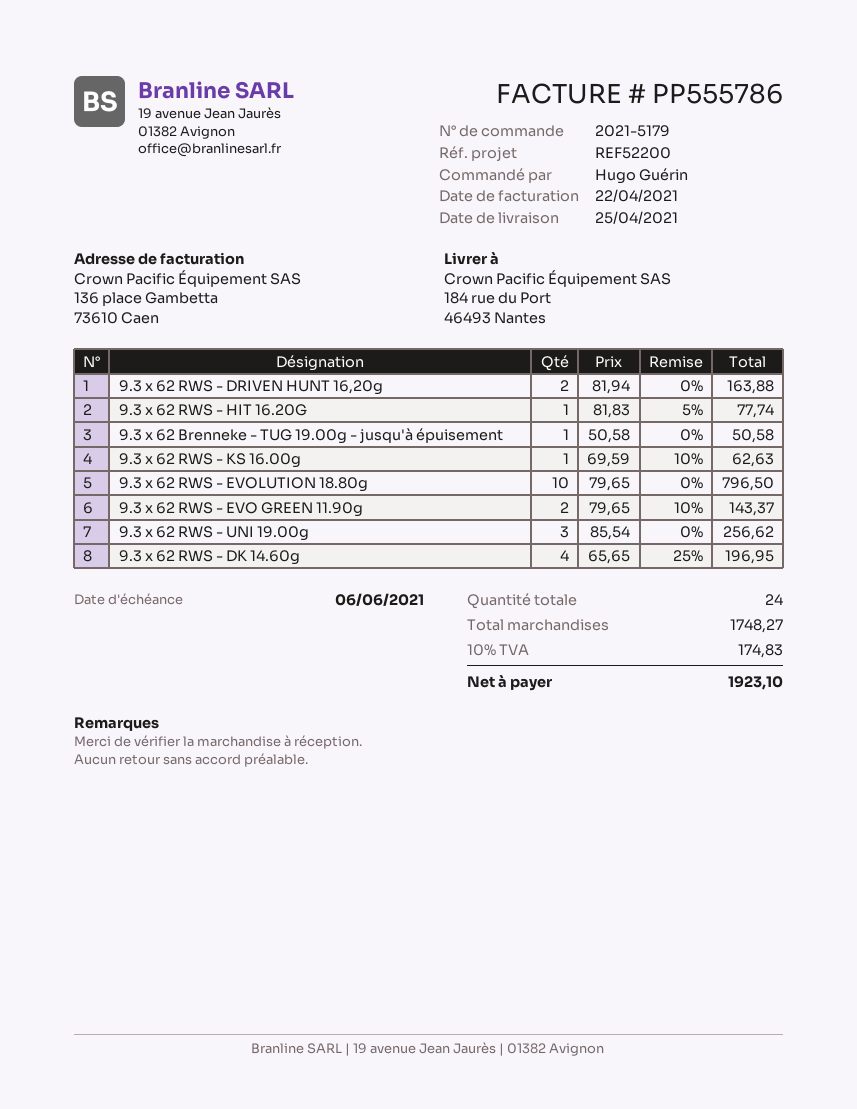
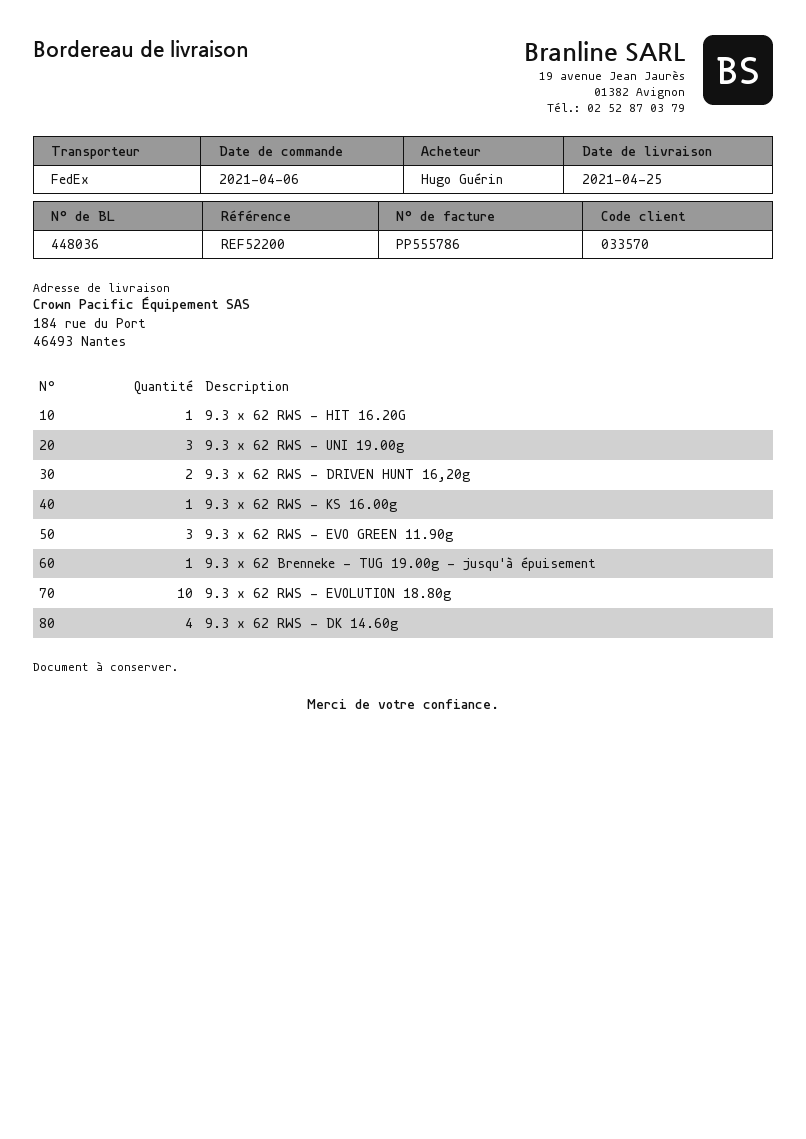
9.3 x 62 RWS - EVO GREEN 11.90g: 2 -> 3

